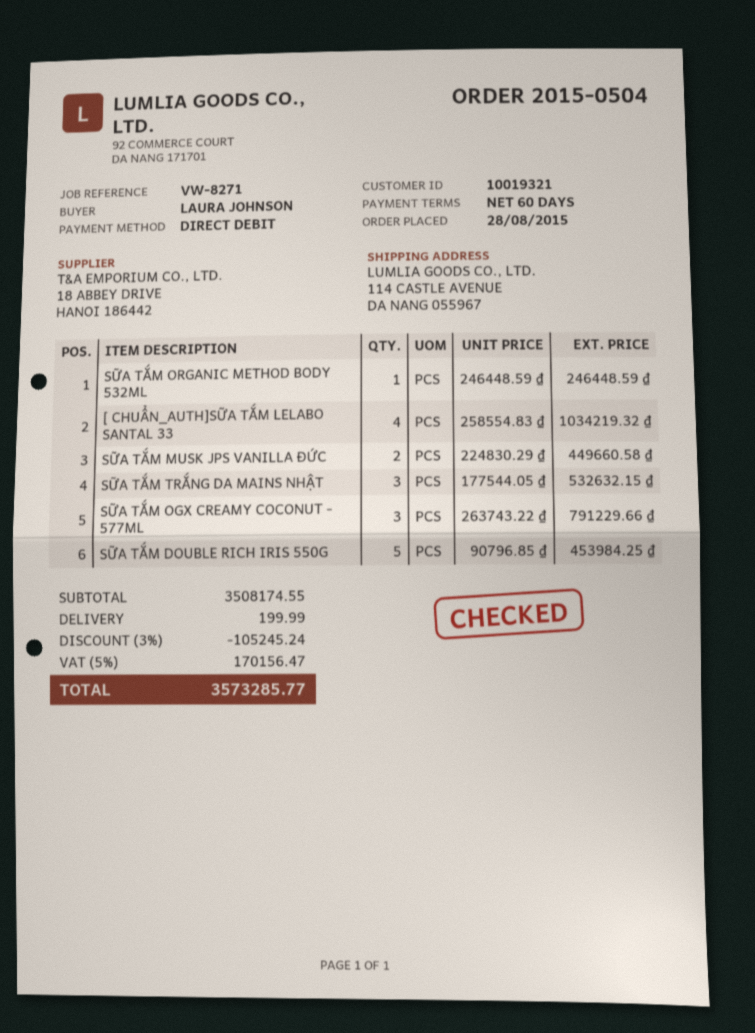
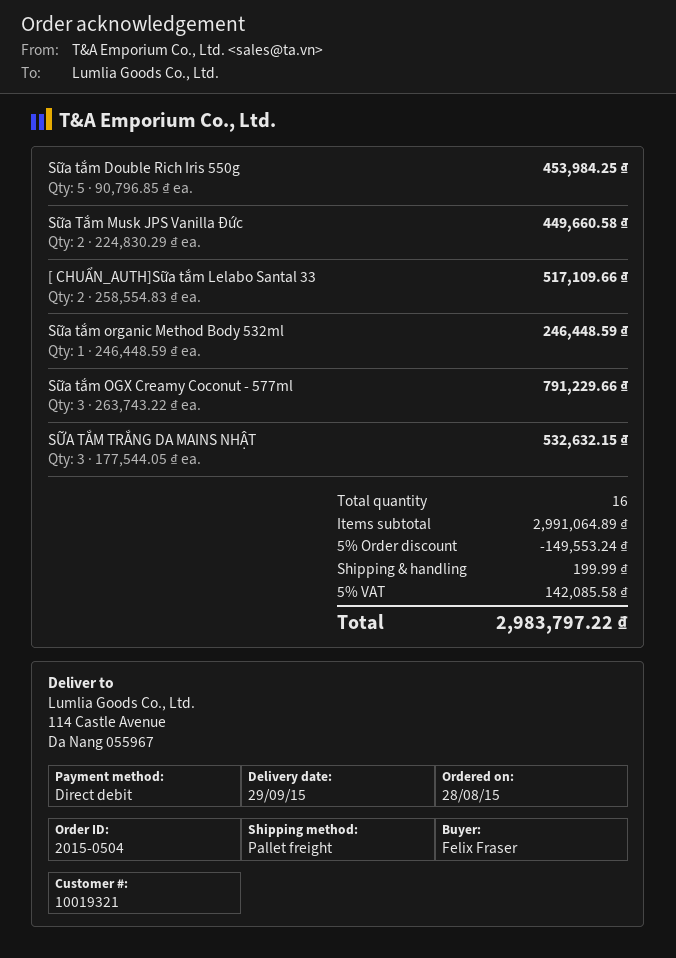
ordered by: LAURA JOHNSON -> Felix Fraser
[ CHUẨN_AUTH]SỮA TẮM LELABO SANTAL 33: 4 x 258554.83 = 1034219.32 -> 2 x 258554.83 = 517109.66
subtotal: 3508174.55 -> 2991064.89
discount: 3% = 105245.24 -> 5% = 149553.24
tax: 5% = 170156.47 -> 5% = 142085.58
total: 3573285.77 -> 2983797.22

